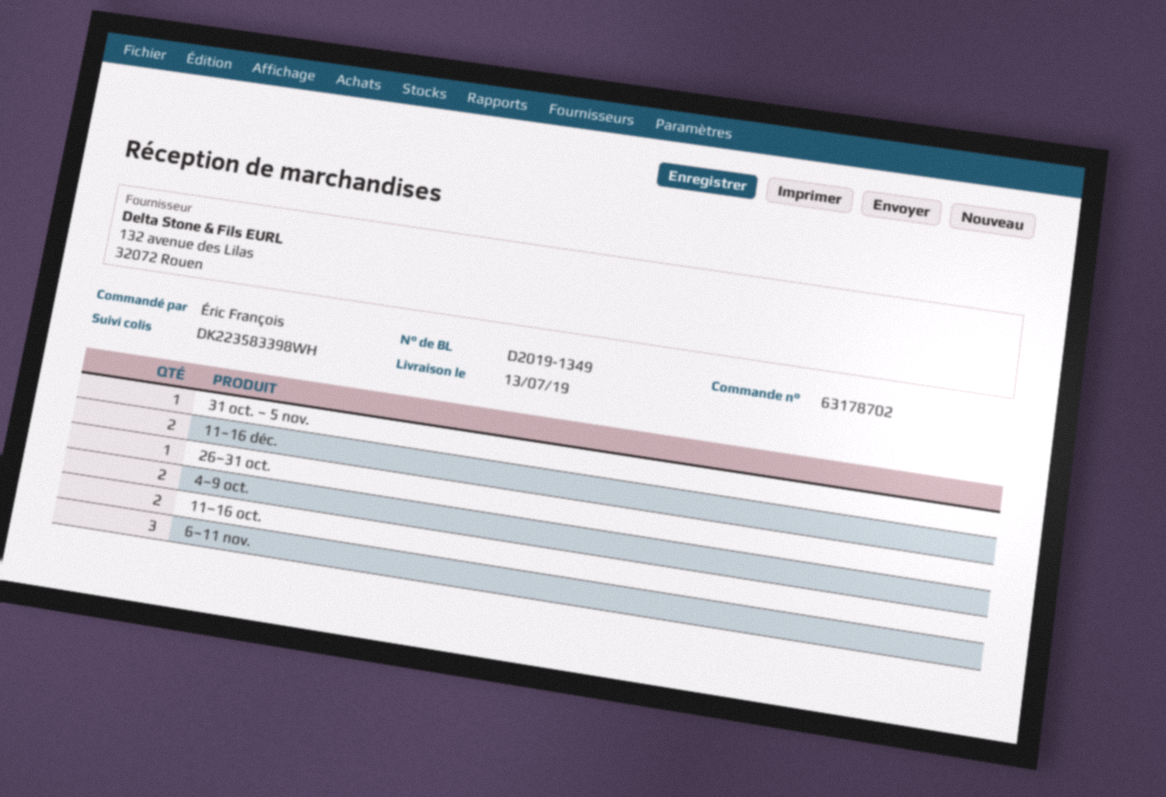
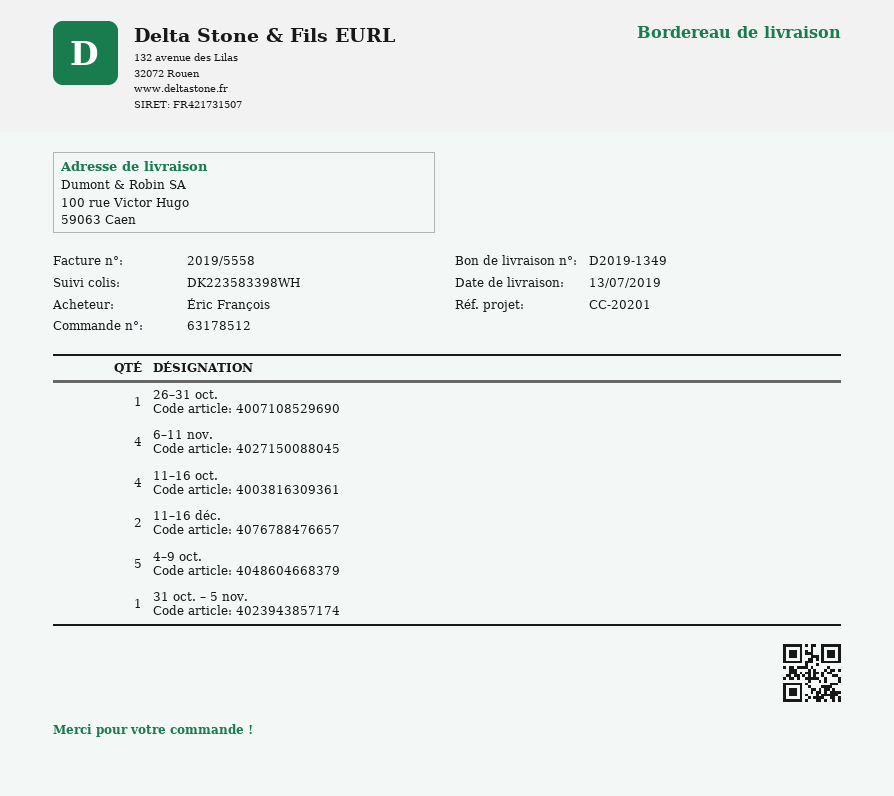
order number: 63178702 -> 63178512
4–9 oct.: 2 -> 5
11–16 oct.: 2 -> 4
6–11 nov.: 3 -> 4

